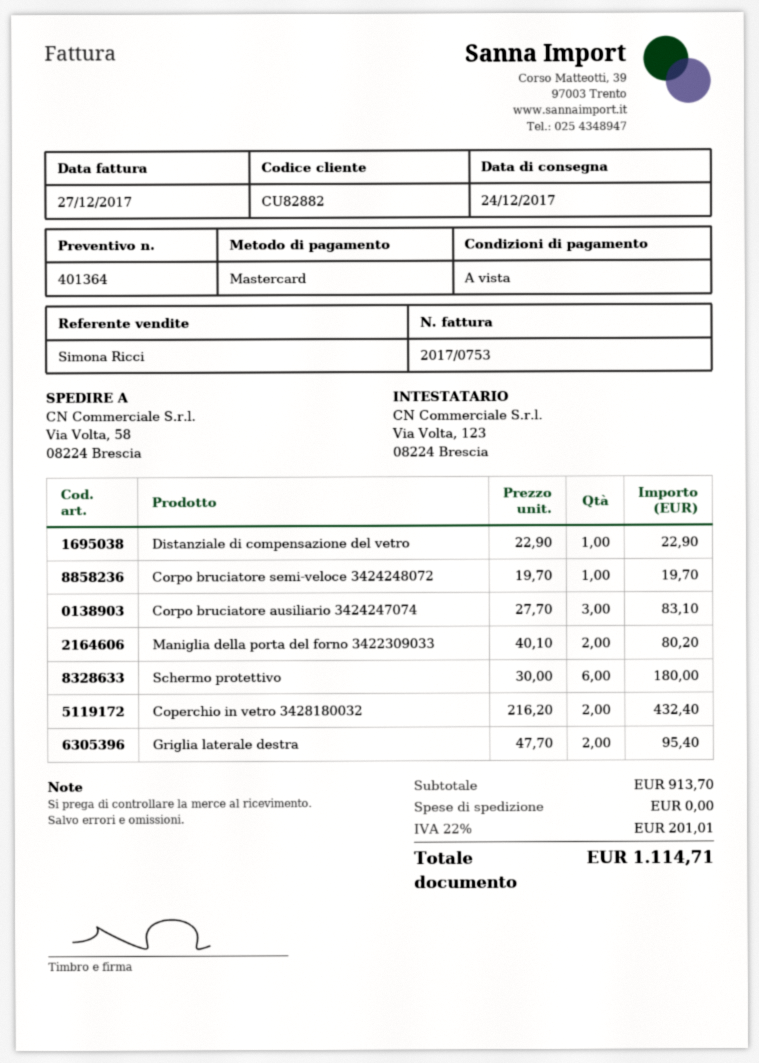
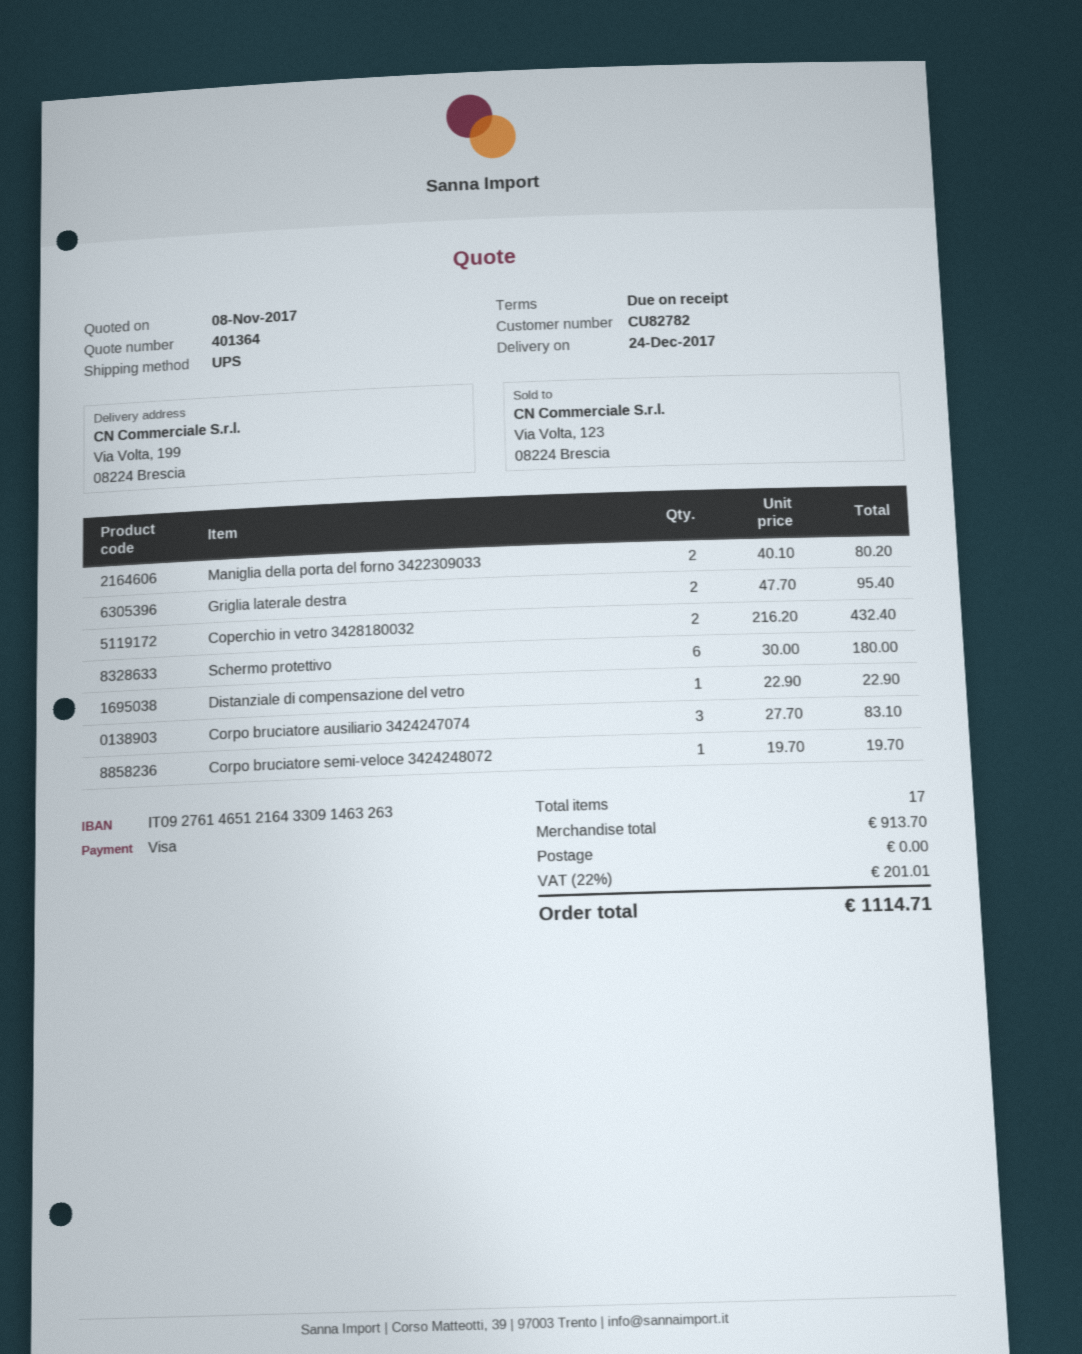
customer number: CU82882 -> CU82782
payment method: Mastercard -> Visa
ship to: Via Volta, 58, 08224 Brescia -> Via Volta, 199, 08224 Brescia

